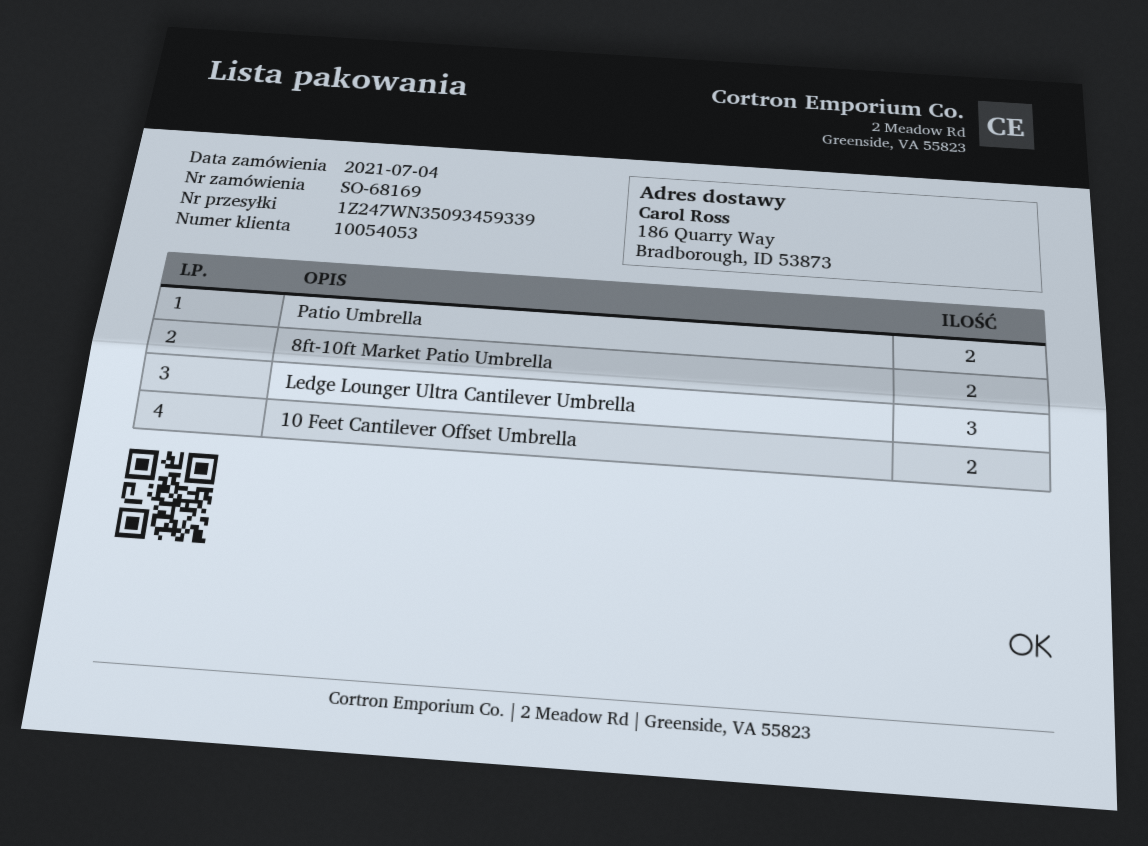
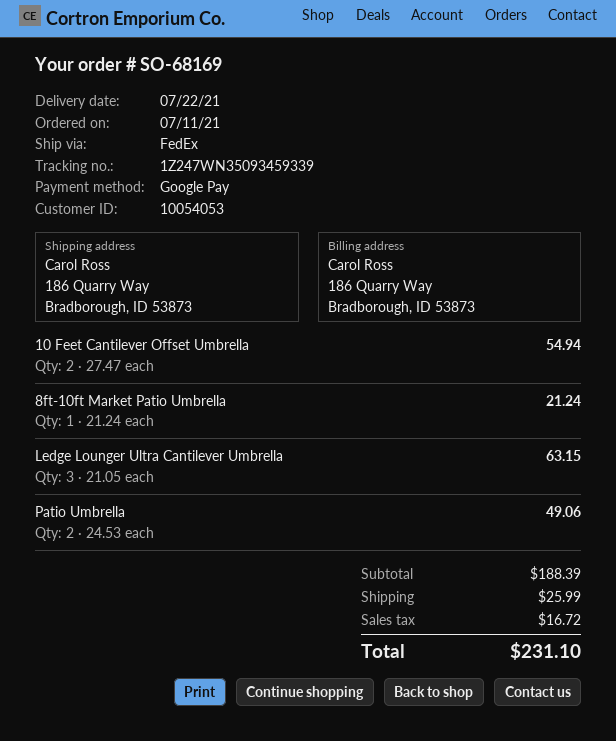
order date: 2021-07-04 -> 2021-07-11
8ft-10ft Market Patio Umbrella: 2 -> 1

